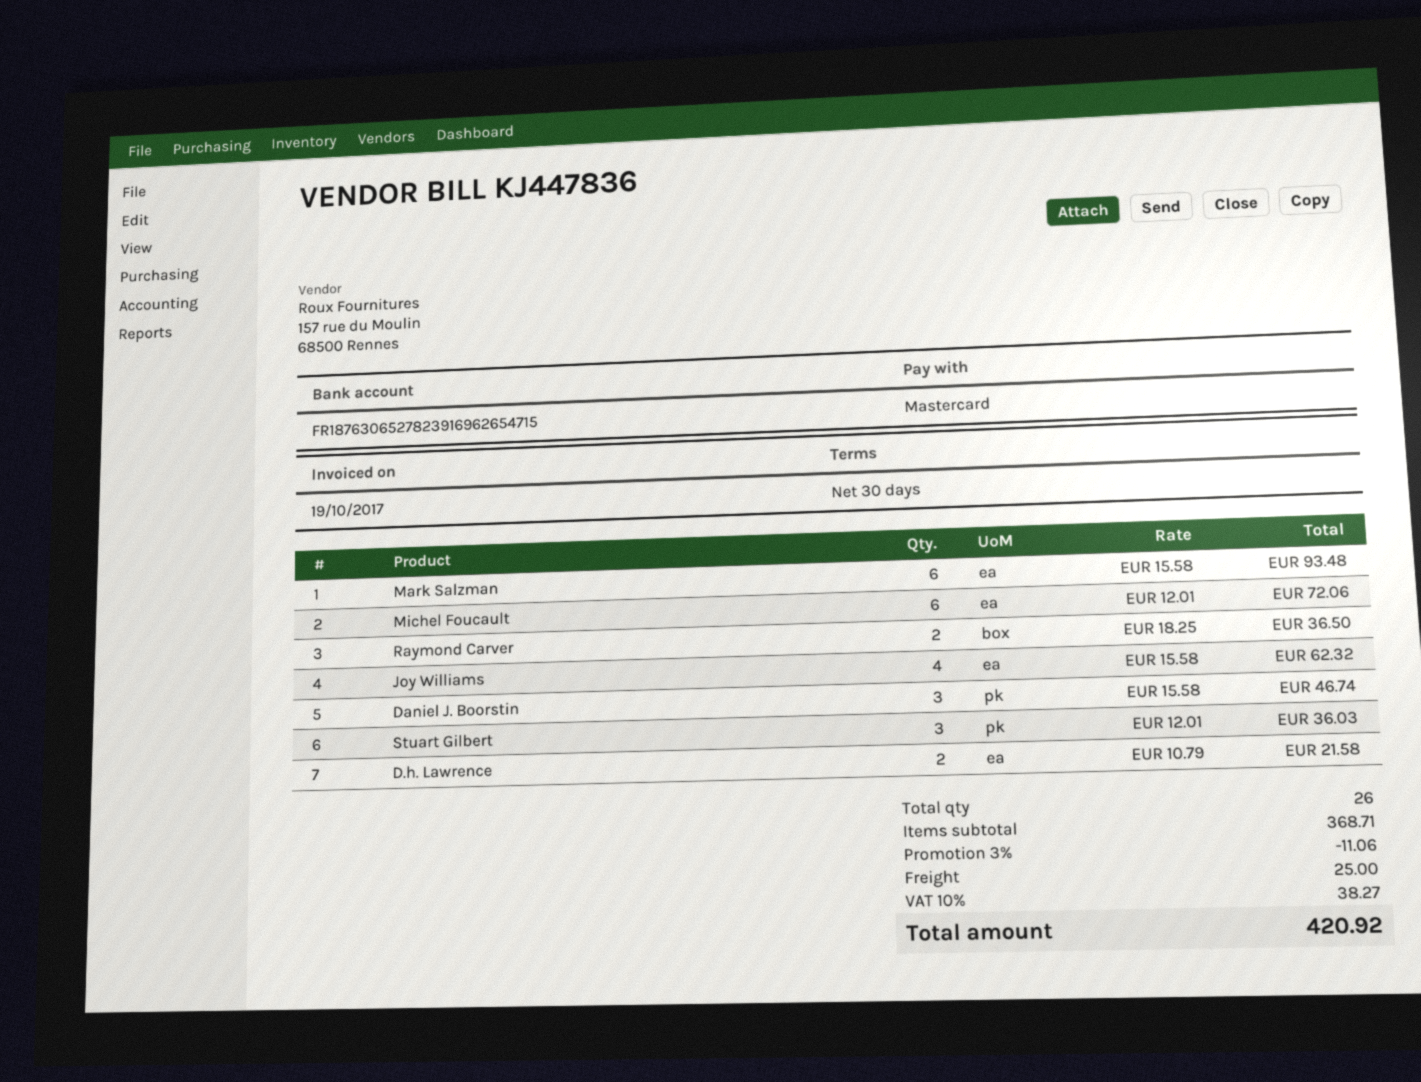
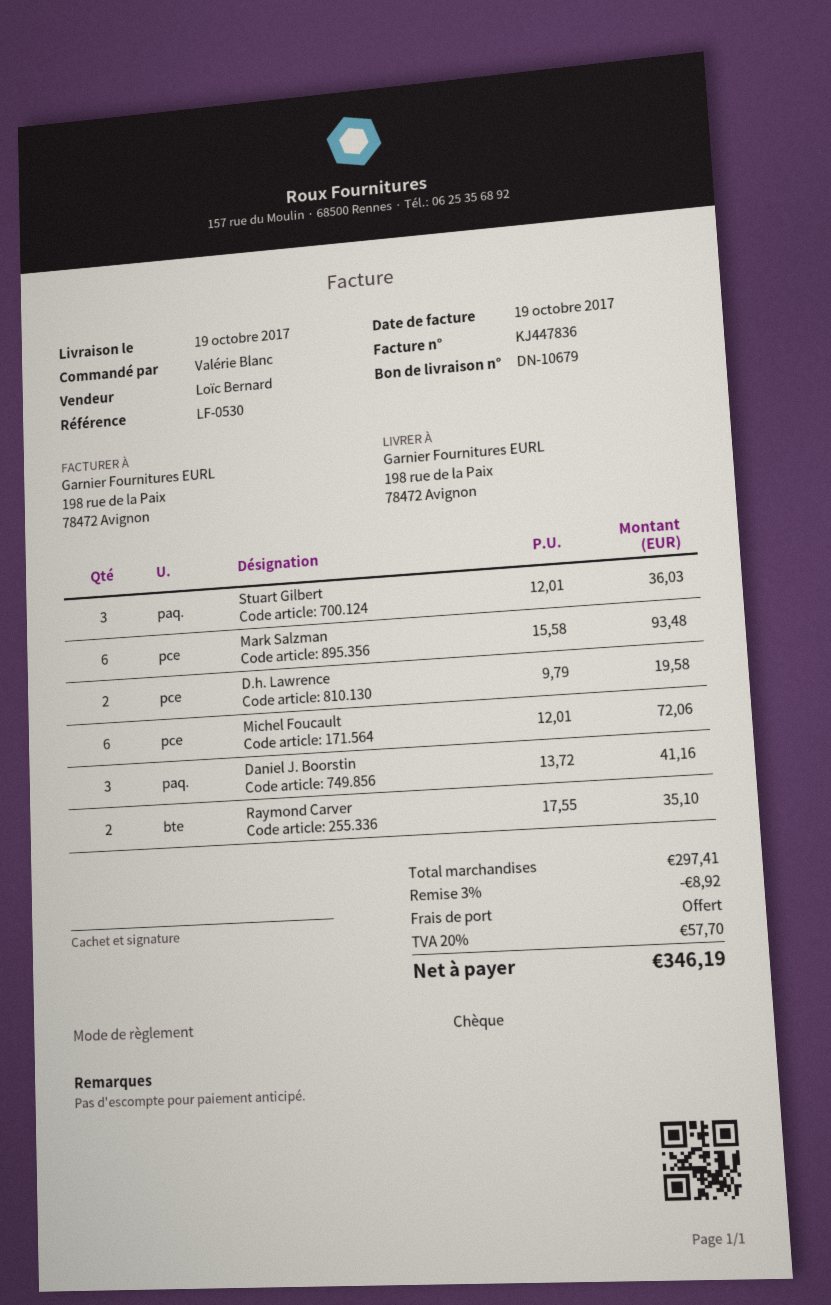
payment method: Mastercard -> cheque
Raymond Carver: 2 x 18.25 = 36.50 -> 2 x 17.55 = 35.10
Joy Williams: 4 x 15.58 = 62.32 -> none
Daniel J. Boorstin: 3 x 15.58 = 46.74 -> 3 x 13.72 = 41.16
D.h. Lawrence: 2 x 10.79 = 21.58 -> 2 x 9.79 = 19.58
subtotal: 368.71 -> 297.41
discount: 3% = 11.06 -> 3% = 8.92
shipping: 25.00 -> 0.00
tax: 10% = 38.27 -> 20% = 57.70
total: 420.92 -> 346.19

